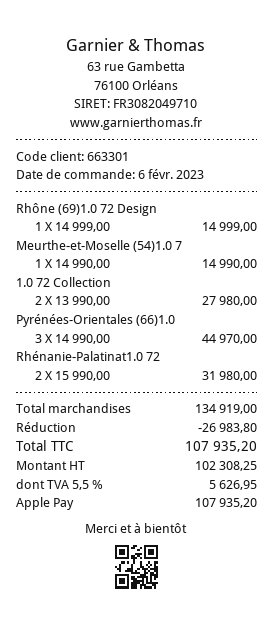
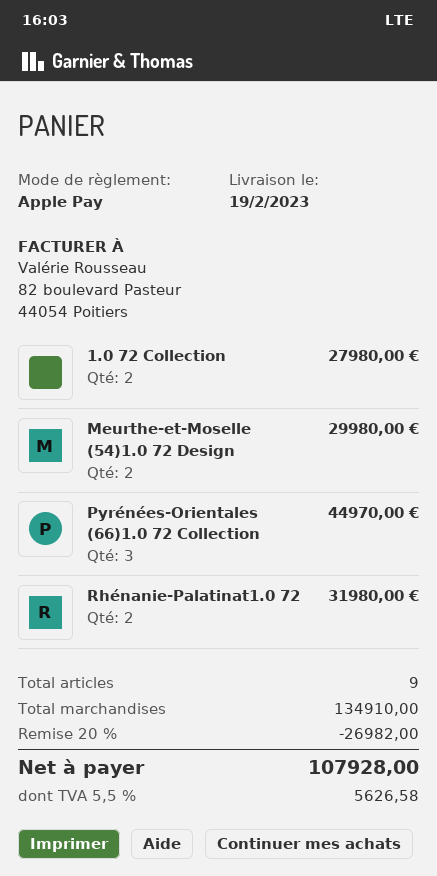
Rhône (69)1.0 72 Design: 1 for 14999.00 -> none
Meurthe-et-Moselle (54)1.0 7: 1 for 14990.00 -> 2 for 29980.00
subtotal: 134919.00 -> 134910.00
discount: 26983.80 -> 26982.00
tax: 5.5% = 5626.95 -> 5.5% = 5626.58
total: 107935.20 -> 107928.00

